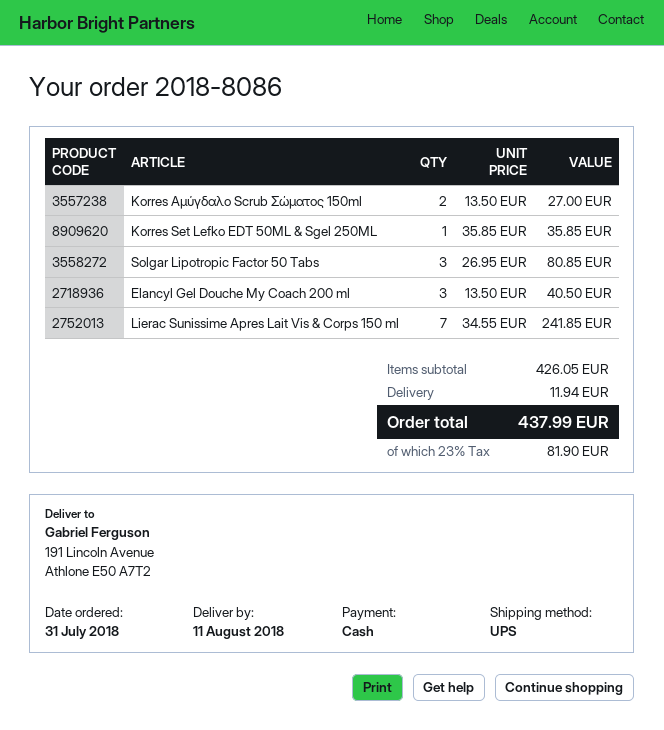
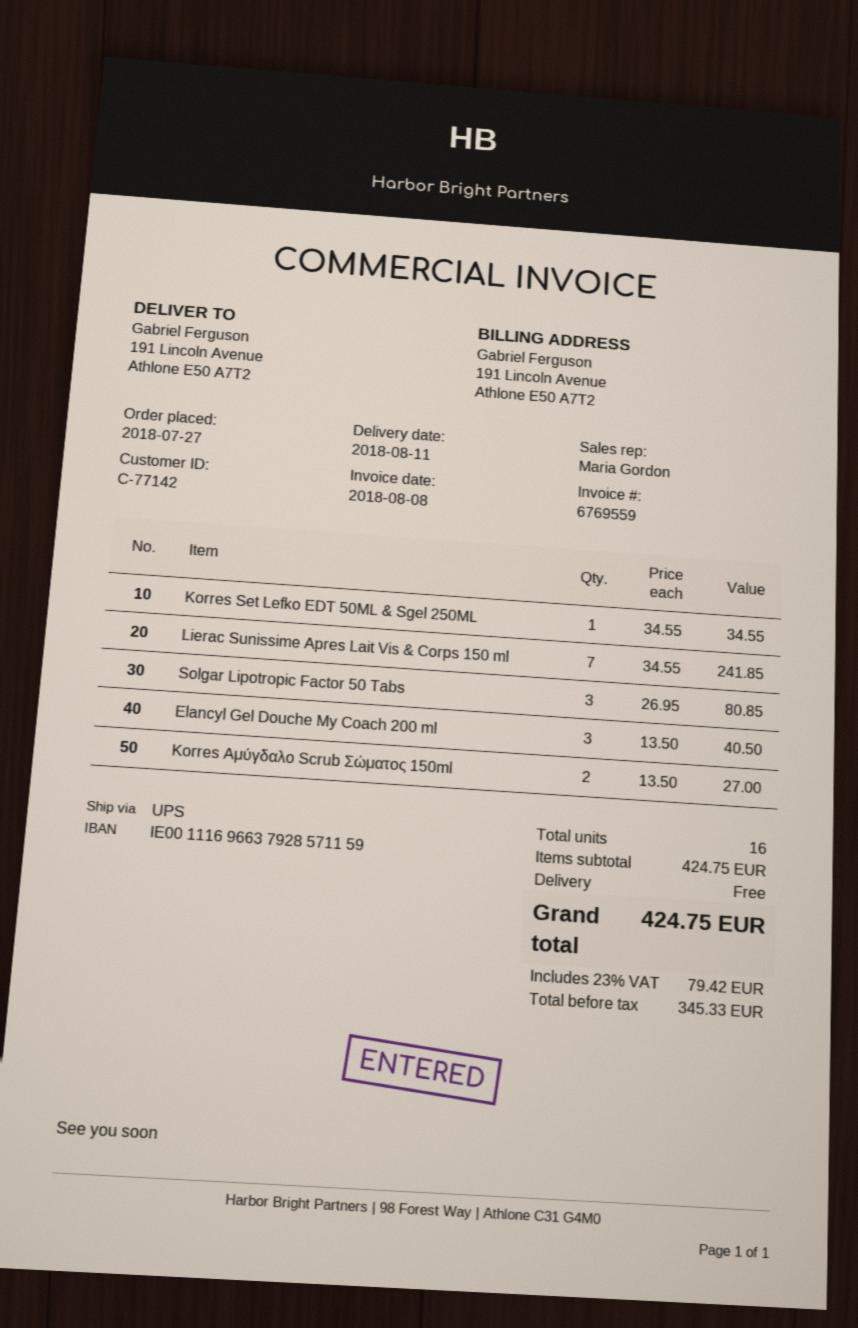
order date: 2018-07-31 -> 2018-07-27
Korres Set Lefko EDT 50ML & Sgel 250ML: 1 x 35.85 = 35.85 -> 1 x 34.55 = 34.55
subtotal: 426.05 -> 424.75
shipping: 11.94 -> 0.00
tax: 23% = 81.90 -> 23% = 79.42
total: 437.99 -> 424.75

